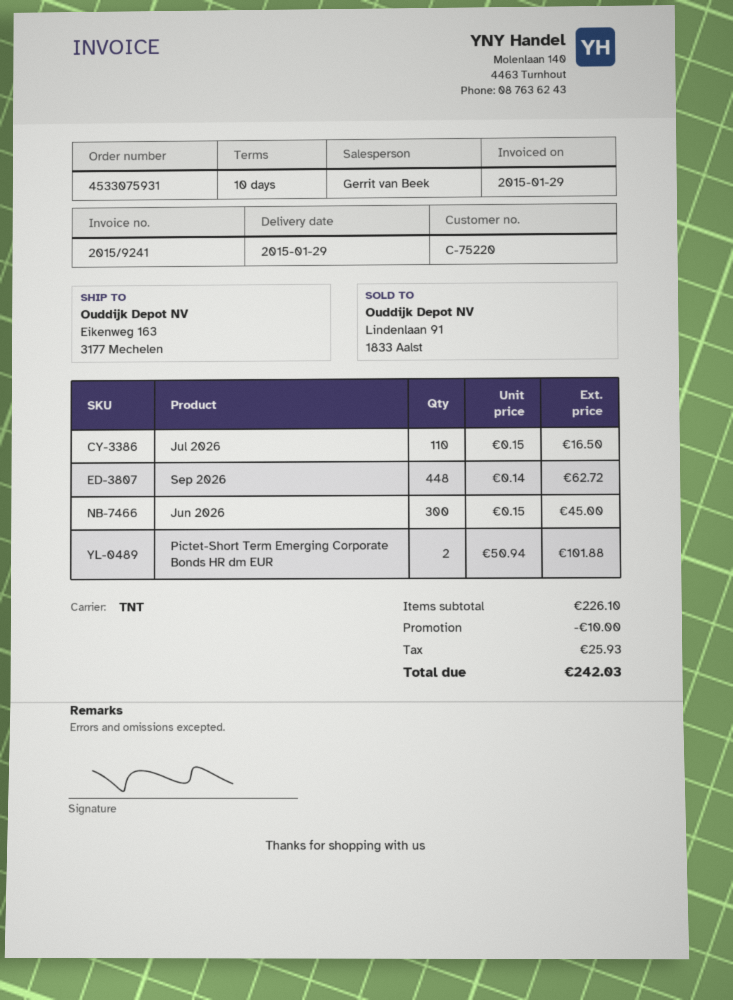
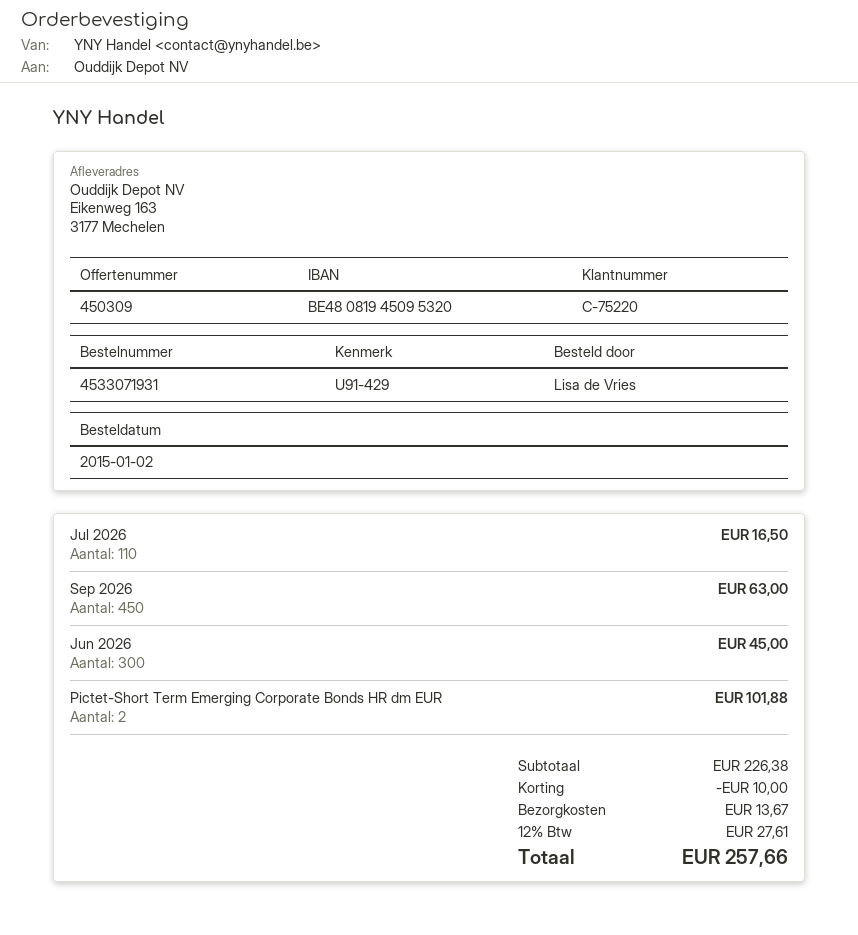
order number: 4533075931 -> 4533071931
Sep 2026: 448 for 62.72 -> 450 for 63.00
subtotal: 226.10 -> 226.38
shipping: none -> 13.67
tax: 25.93 -> 27.61
total: 242.03 -> 257.66

